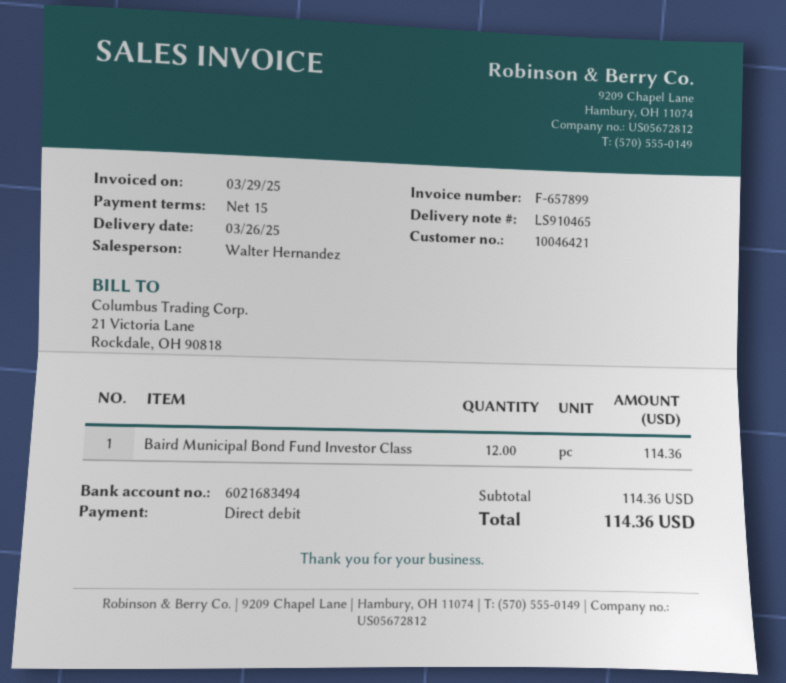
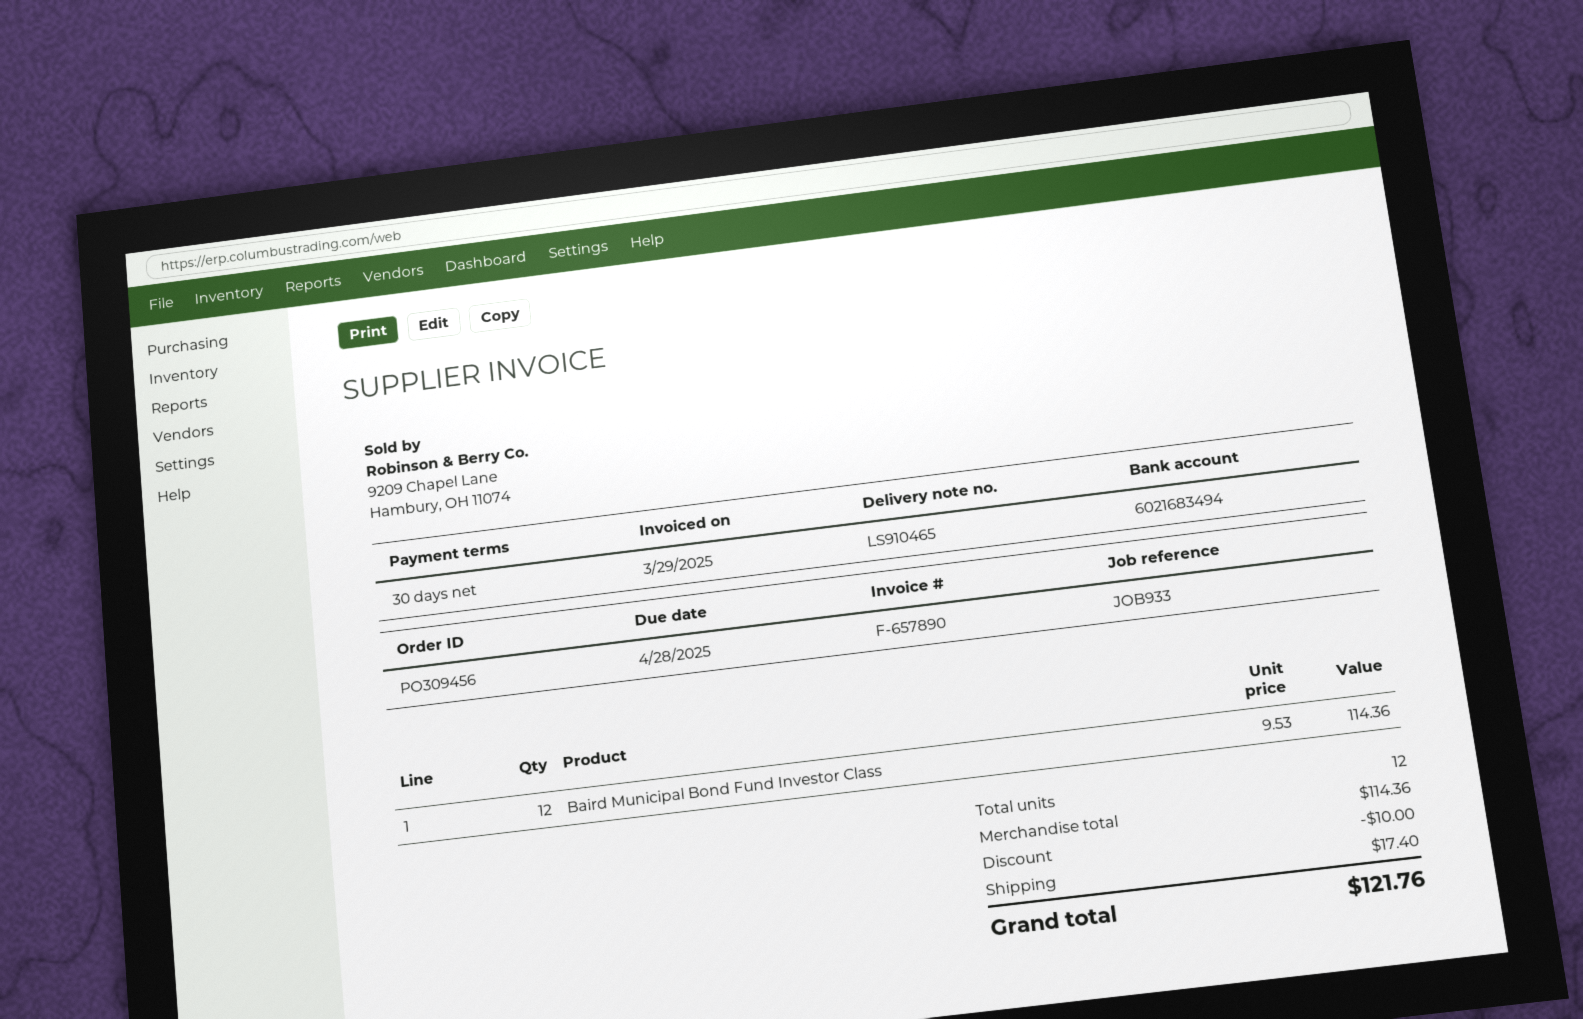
invoice number: F-657899 -> F-657890
payment terms: 15 days -> 30 days
discount: none -> 10.00
shipping: none -> 17.40
total: 114.36 -> 121.76

